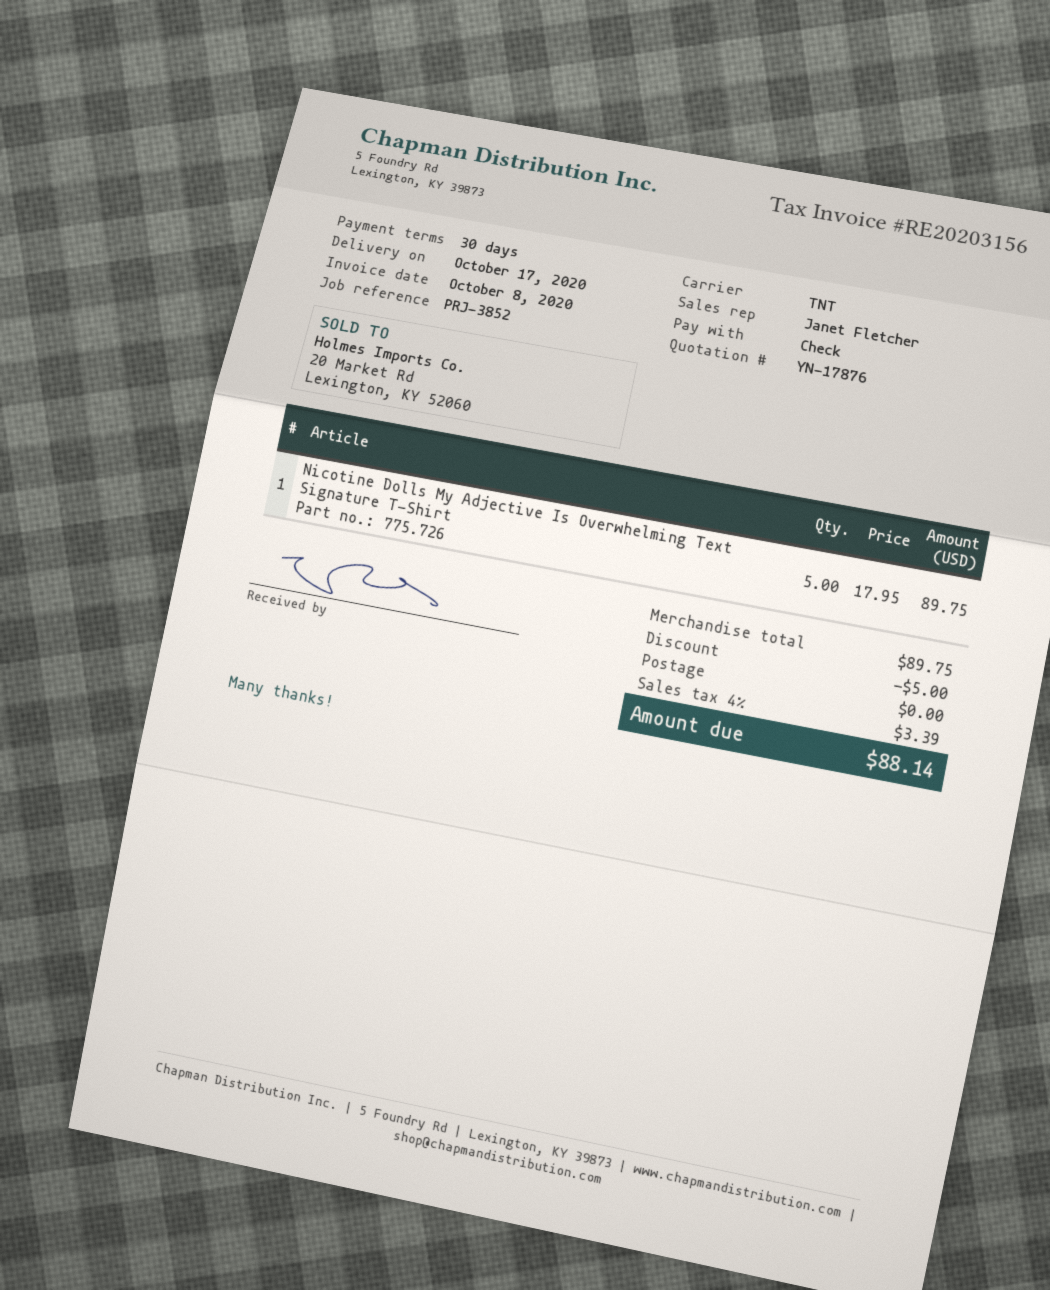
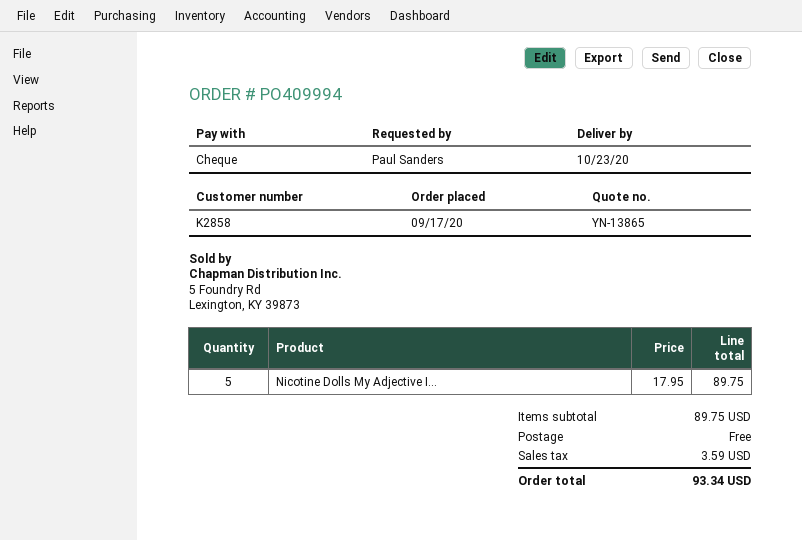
quote number: YN-17876 -> YN-13865
delivery date: 2020-10-17 -> 2020-10-23
discount: 5.00 -> none
tax: 3.39 -> 3.59
total: 88.14 -> 93.34

